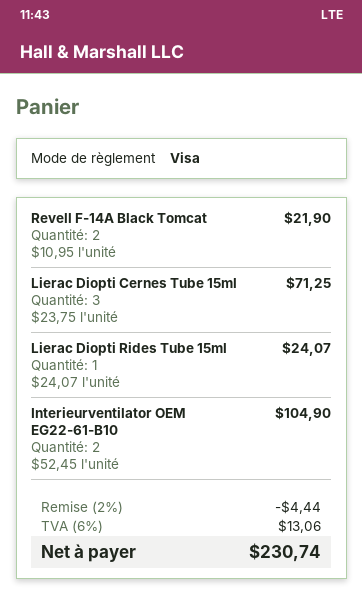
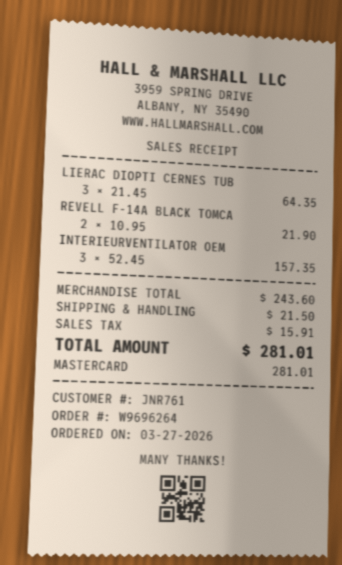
payment method: Visa -> Mastercard
Lierac Diopti Cernes Tube 15ml: 3 x 23.75 = 71.25 -> 3 x 21.45 = 64.35
Lierac Diopti Rides Tube 15ml: 1 x 24.07 = 24.07 -> none
Interieurventilator OEM EG22-61-B10: 2 x 52.45 = 104.90 -> 3 x 52.45 = 157.35
discount: 2% = 4.44 -> none
shipping: none -> 21.50
tax: 13.06 -> 15.91
total: 230.74 -> 281.01

